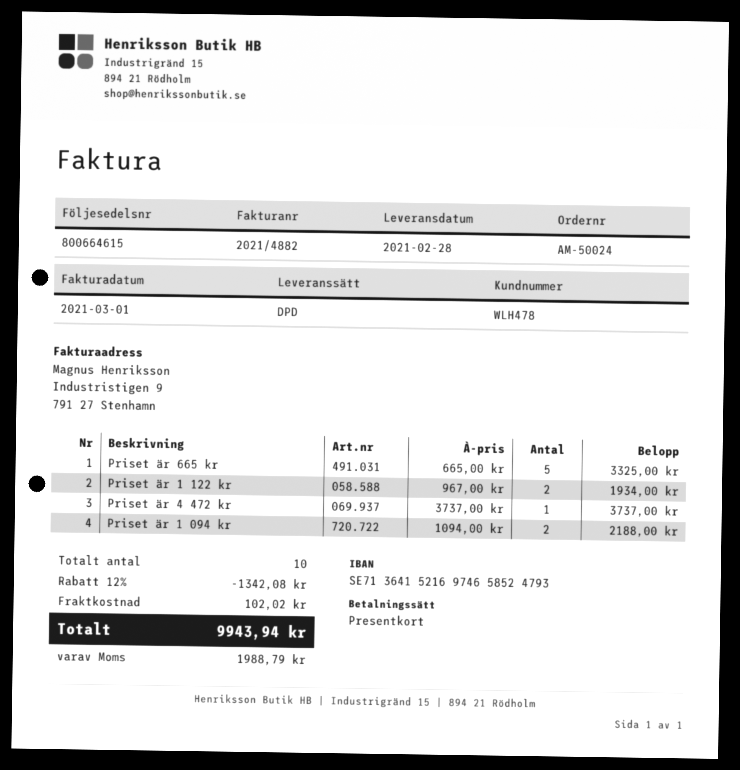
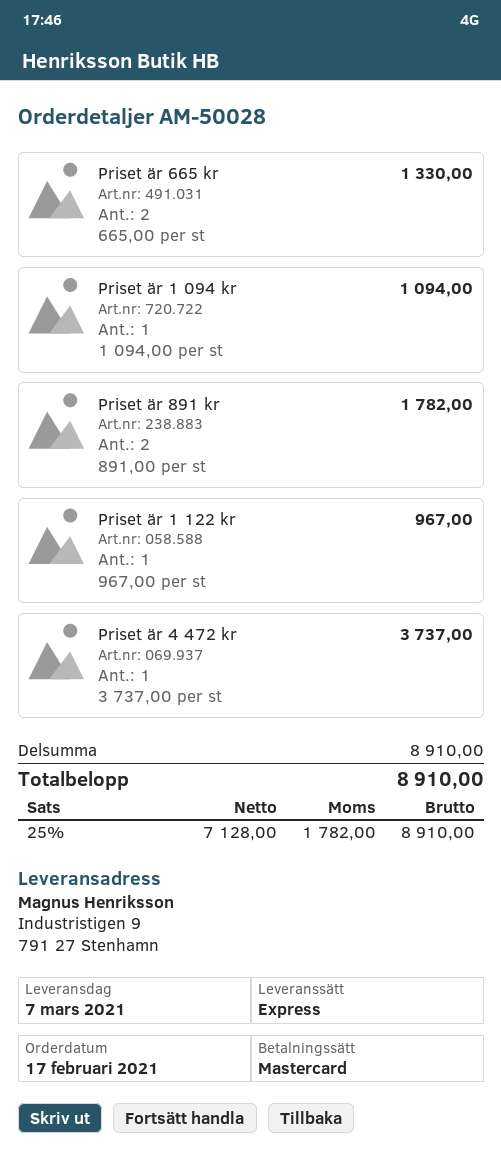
order number: AM-50024 -> AM-50028
delivery date: 2021-02-28 -> 2021-03-07
payment method: gift card -> Mastercard
shipping method: DPD -> express
Priset är 665 kr: 5 x 665.00 = 3325.00 -> 2 x 665.00 = 1330.00
Priset är 1 122 kr: 2 x 967.00 = 1934.00 -> 1 x 967.00 = 967.00
Priset är 1 094 kr: 2 x 1094.00 = 2188.00 -> 1 x 1094.00 = 1094.00
Priset är 891 kr: none -> 2 x 891.00 = 1782.00
discount: 12% = 1342.08 -> none
shipping: 102.02 -> none
tax: 1988.79 -> 1782.00
total: 9943.94 -> 8910.00

